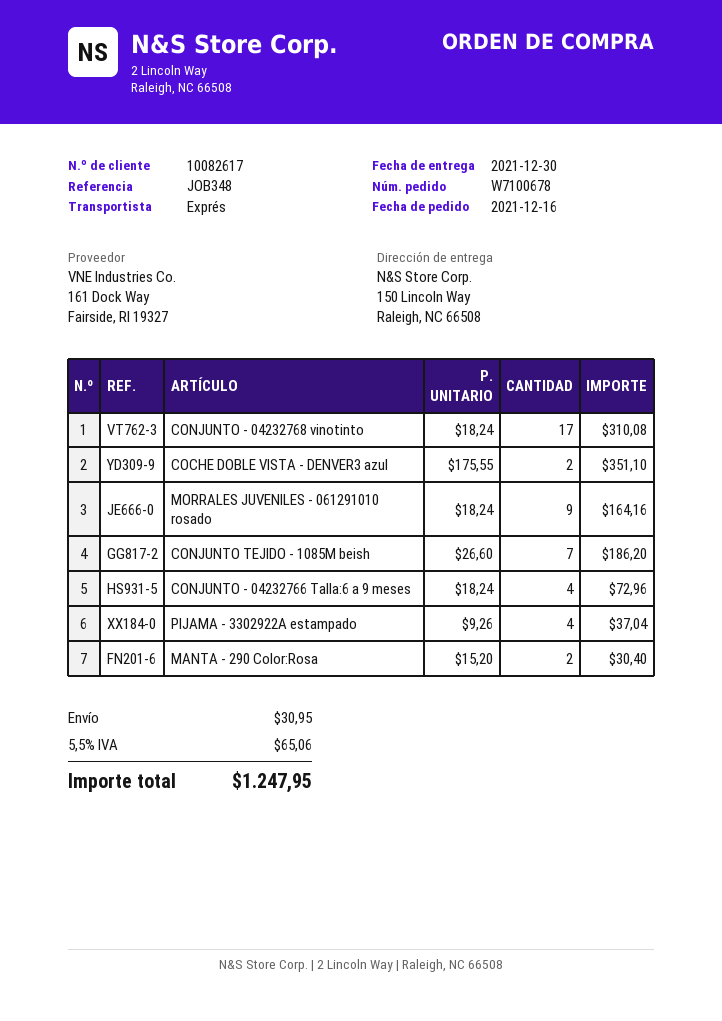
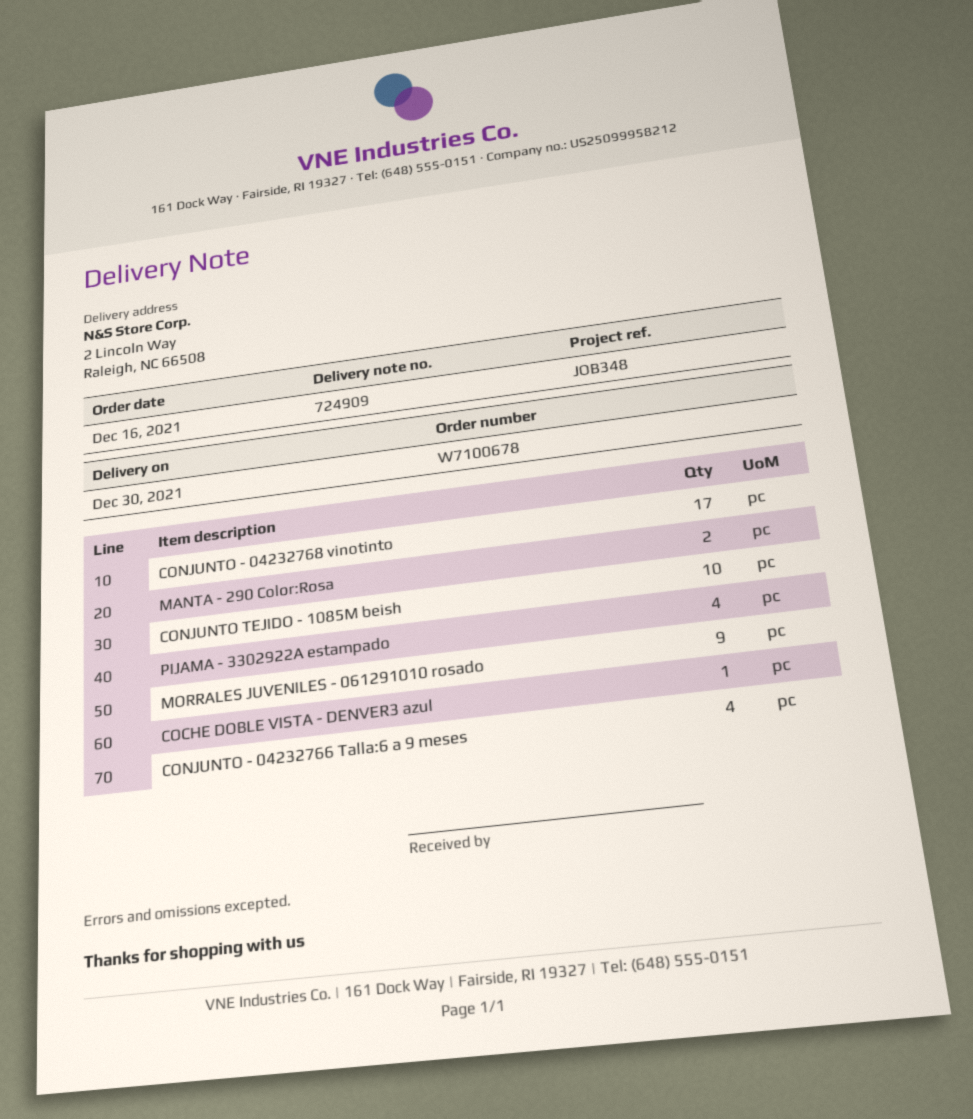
ship to: 150 Lincoln Way, Raleigh, NC 66508 -> 2 Lincoln Way, Raleigh, NC 66508
COCHE DOBLE VISTA - DENVER3 azul: 2 -> 1
CONJUNTO TEJIDO - 1085M beish: 7 -> 10

